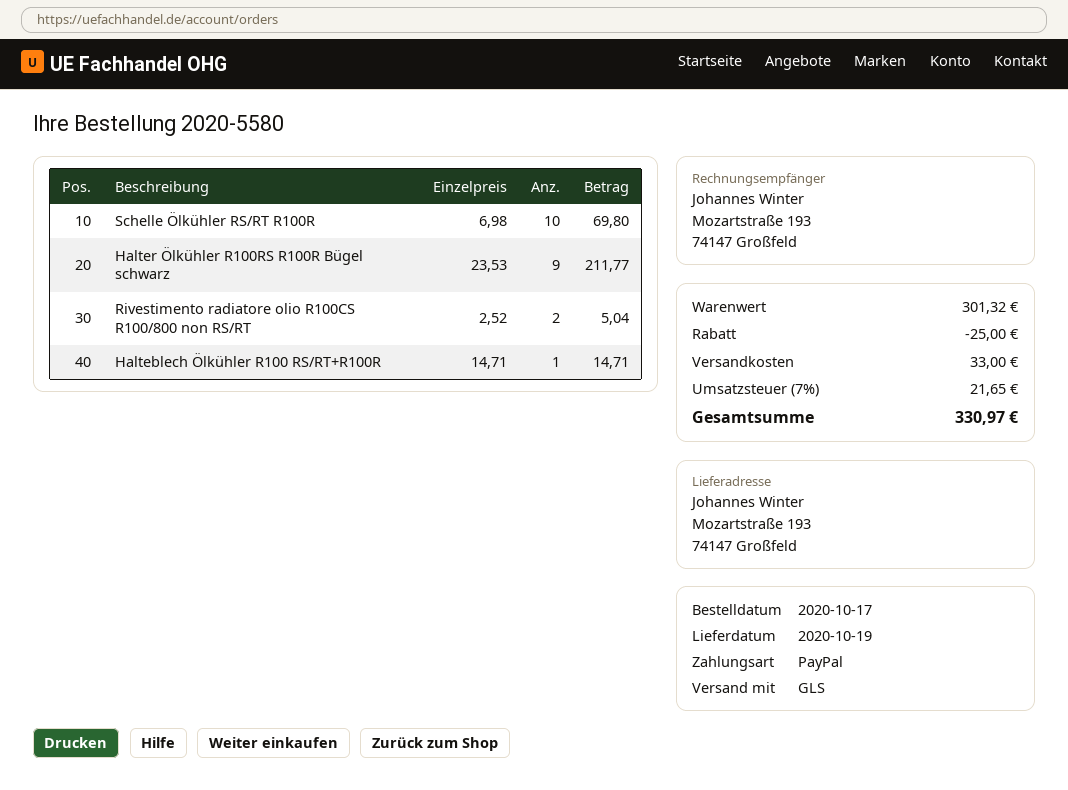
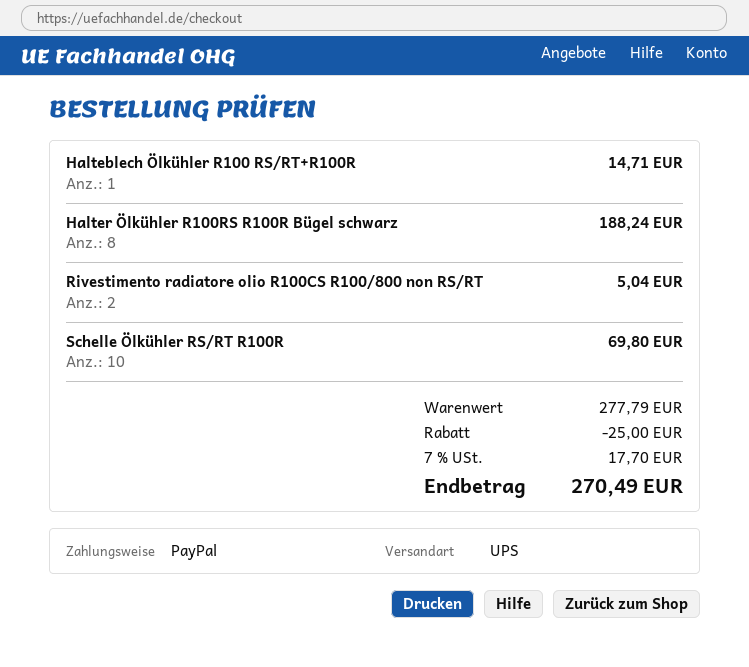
shipping method: GLS -> UPS
Halter Ölkühler R100RS R100R Bügel schwarz: 9 for 211.77 -> 8 for 188.24
subtotal: 301.32 -> 277.79
shipping: 33.00 -> none
tax: 7% = 21.65 -> 7% = 17.70
total: 330.97 -> 270.49

